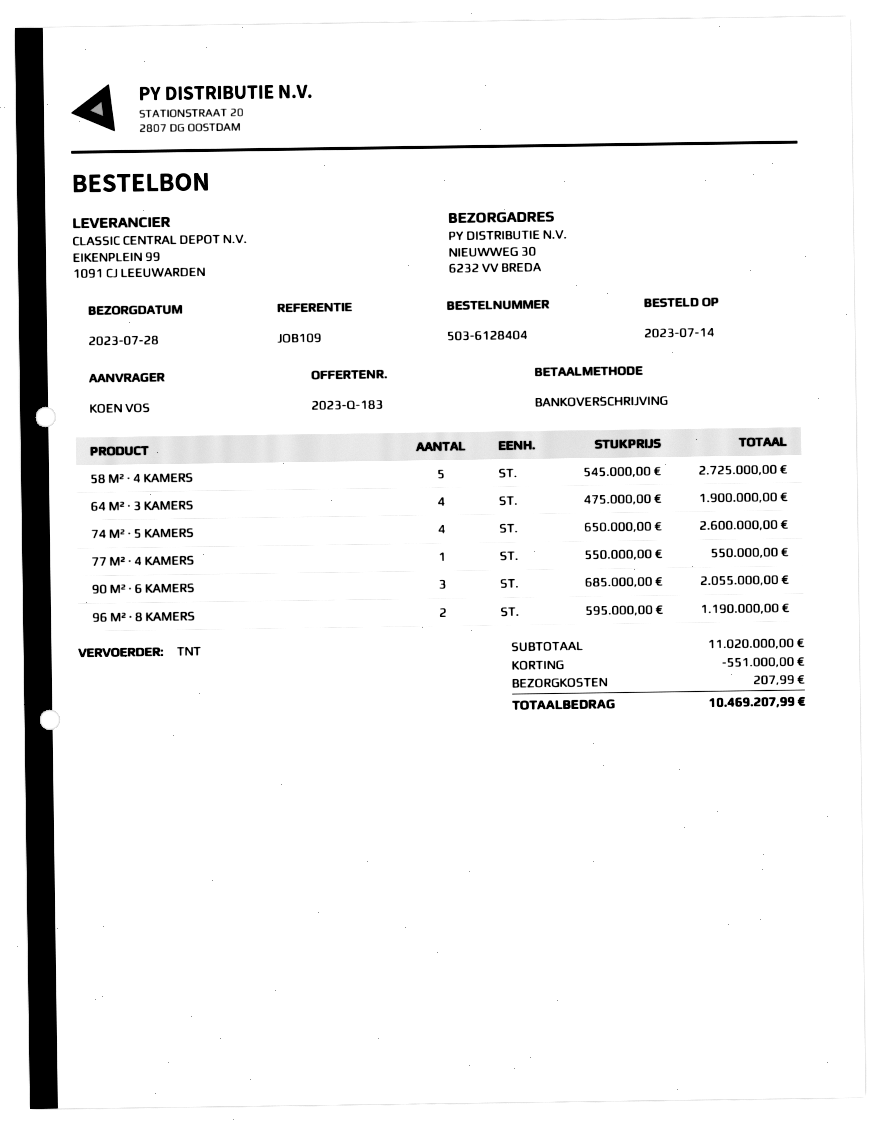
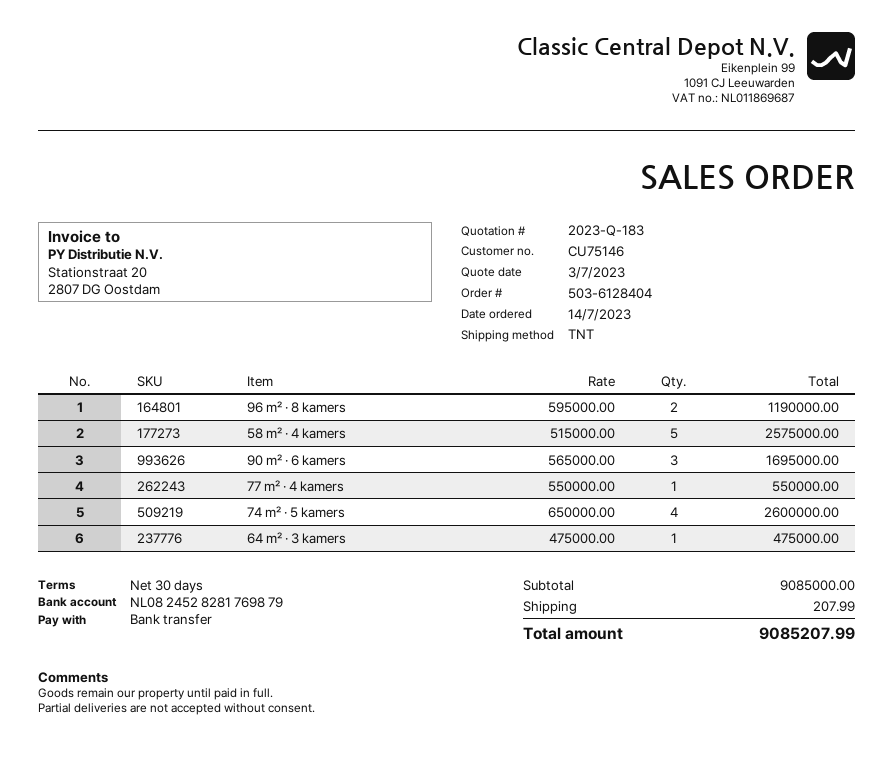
58 M² · 4 KAMERS: 5 x 545000.00 = 2725000.00 -> 5 x 515000.00 = 2575000.00
64 M² · 3 KAMERS: 4 x 475000.00 = 1900000.00 -> 1 x 475000.00 = 475000.00
90 M² · 6 KAMERS: 3 x 685000.00 = 2055000.00 -> 3 x 565000.00 = 1695000.00
subtotal: 11020000.00 -> 9085000.00
discount: 551000.00 -> none
total: 10469207.99 -> 9085207.99

